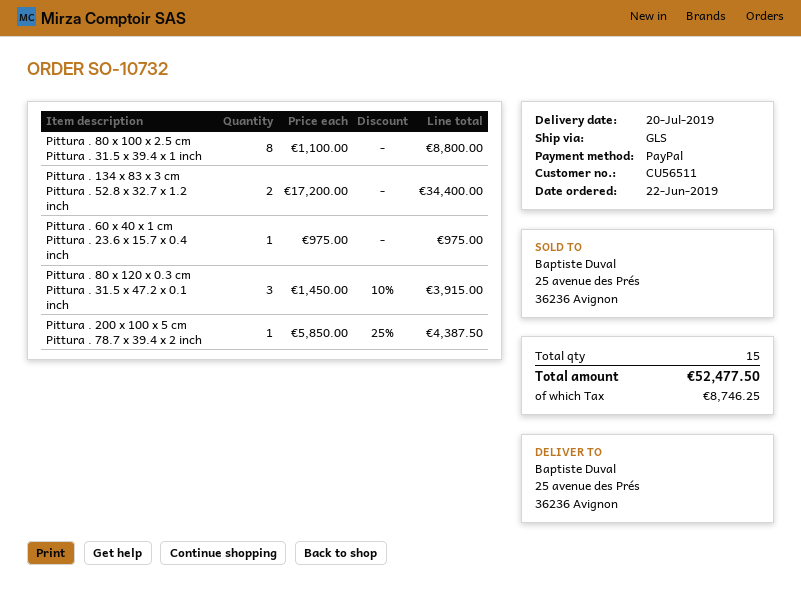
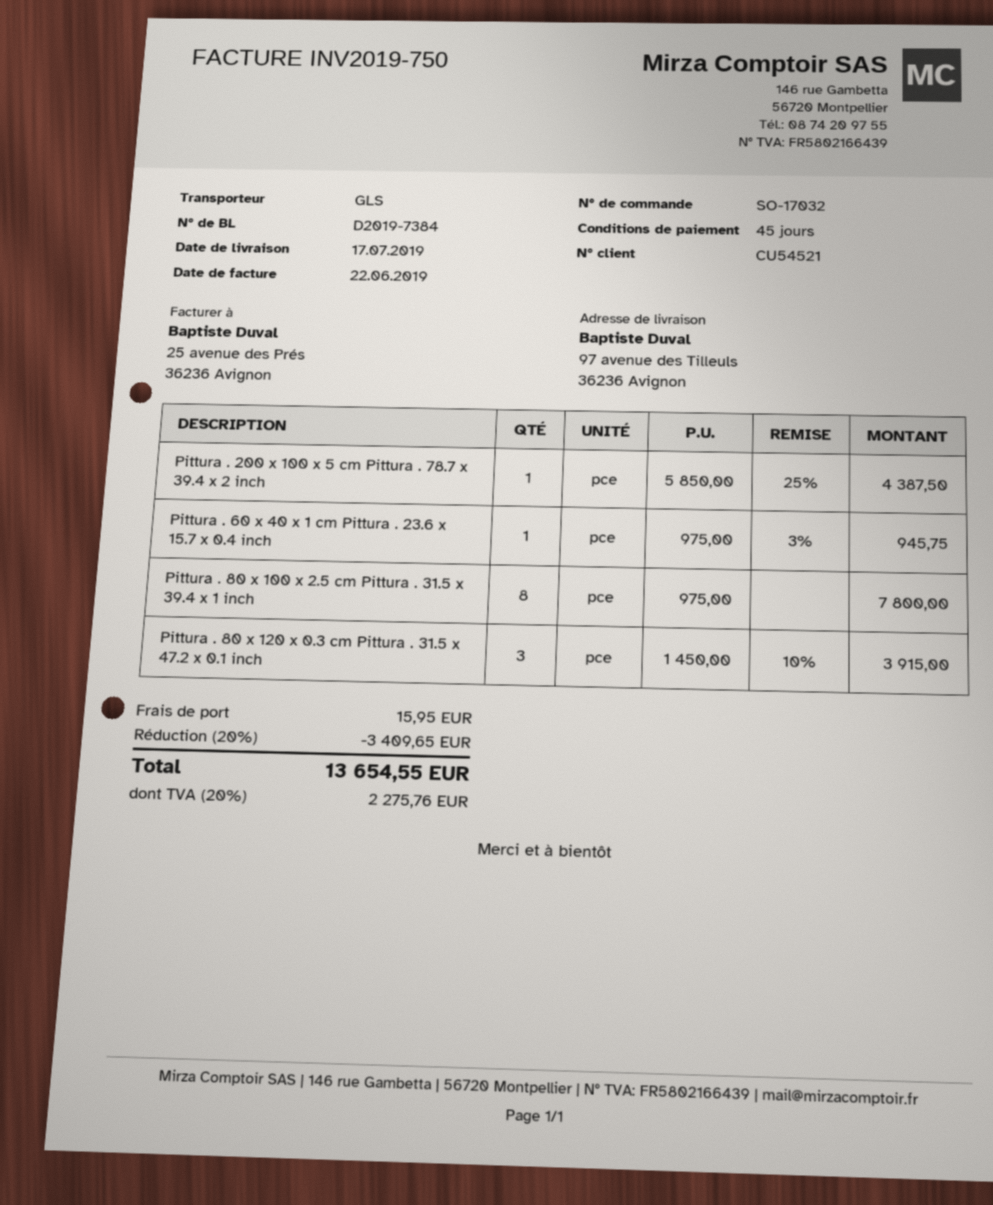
order number: SO-10732 -> SO-17032
delivery date: 2019-07-20 -> 2019-07-17
customer number: CU56511 -> CU54521
ship to: 25 avenue des Prés, 36236 Avignon -> 97 avenue des Tilleuls, 36236 Avignon
Pittura . 80 x 100 x 2.5 cm Pittura . 31.5 x 39.4 x 1 inch: 8 x 1100.00 = 8800.00 -> 8 x 975.00 = 7800.00
Pittura . 134 x 83 x 3 cm Pittura . 52.8 x 32.7 x 1.2 inch: 2 x 17200.00 = 34400.00 -> none
Pittura . 60 x 40 x 1 cm Pittura . 23.6 x 15.7 x 0.4 inch: 1 x 975.00 = 975.00 -> 1 x 975.00 - 3% = 945.75
discount: none -> 20% = 3409.65
shipping: none -> 15.95
tax: 8746.25 -> 2275.76
total: 52477.50 -> 13654.55

